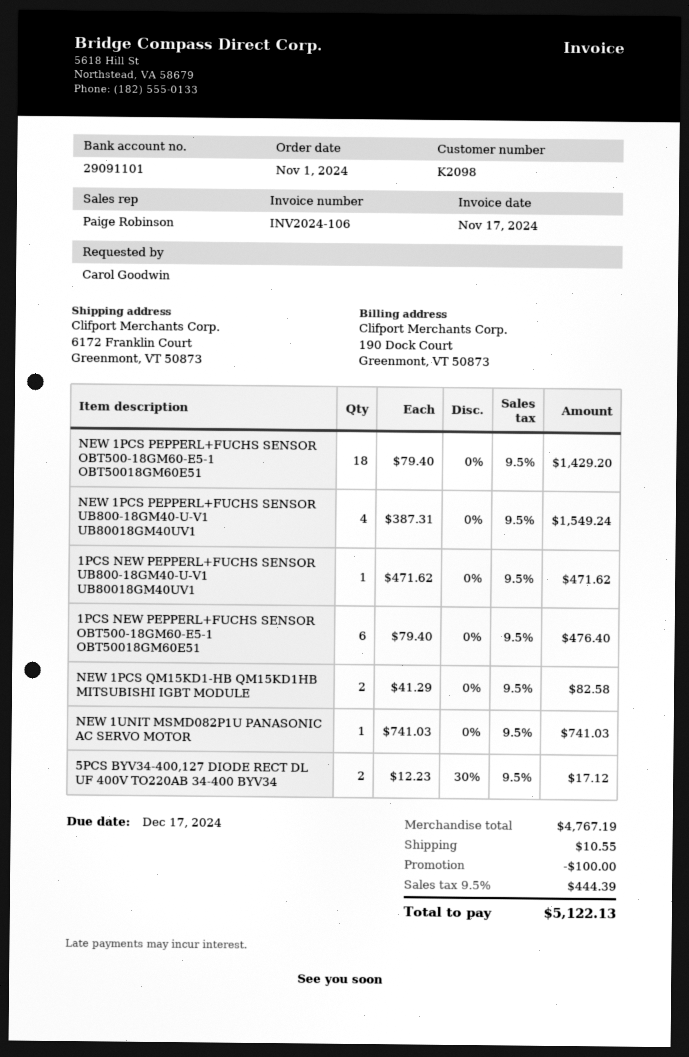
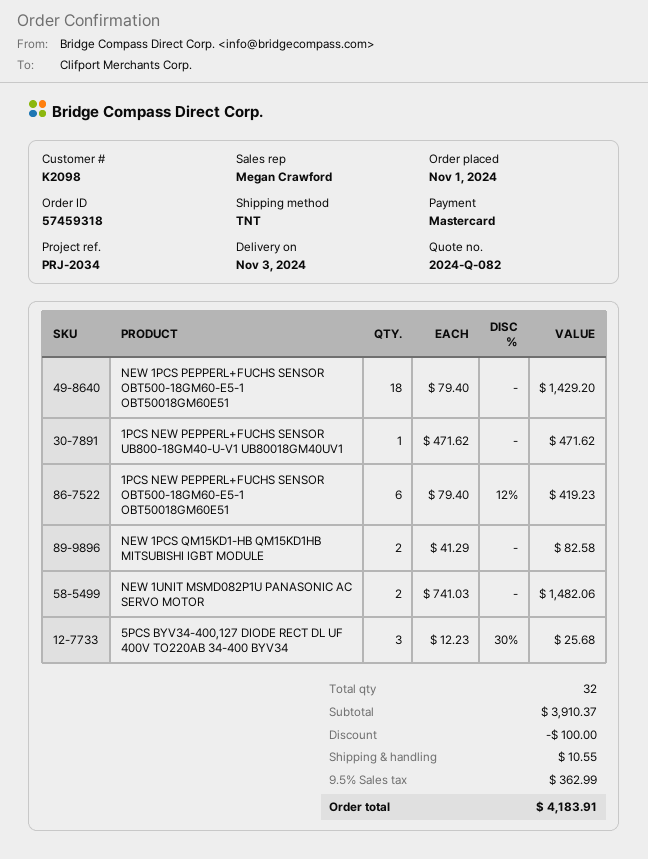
sales rep: Paige Robinson -> Megan Crawford
NEW 1PCS PEPPERL+FUCHS SENSOR UB800-18GM40-U-V1 UB80018GM40UV1: 4 x 387.31 = 1549.24 -> none
1PCS NEW PEPPERL+FUCHS SENSOR OBT500-18GM60-E5-1 OBT50018GM60E51: 6 x 79.40 = 476.40 -> 6 x 79.40 - 12% = 419.23
NEW 1UNIT MSMD082P1U PANASONIC AC SERVO MOTOR: 1 x 741.03 = 741.03 -> 2 x 741.03 = 1482.06
5PCS BYV34-400,127 DIODE RECT DL UF 400V TO220AB 34-400 BYV34: 2 x 12.23 - 30% = 17.12 -> 3 x 12.23 - 30% = 25.68
subtotal: 4767.19 -> 3910.37
tax: 9.5% = 444.39 -> 9.5% = 362.99
total: 5122.13 -> 4183.91

